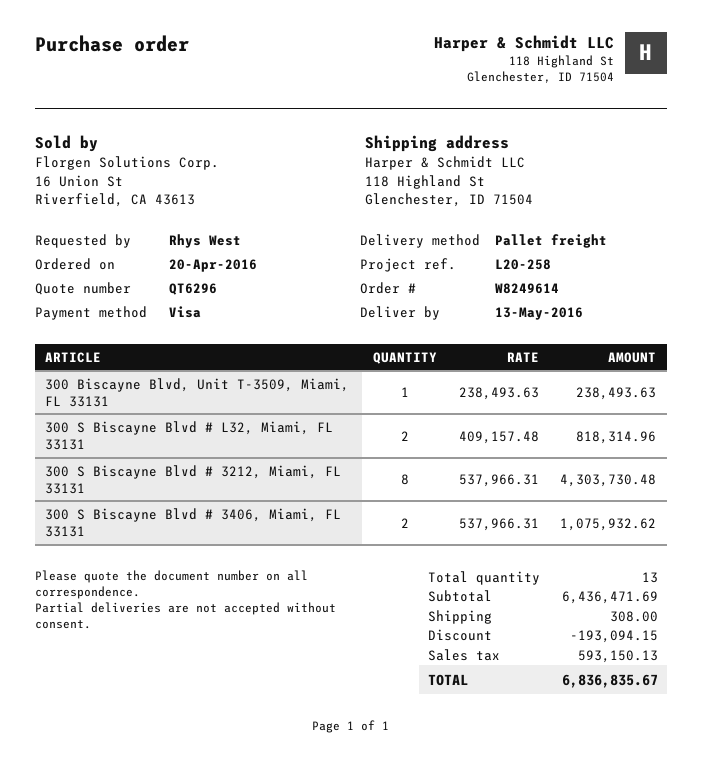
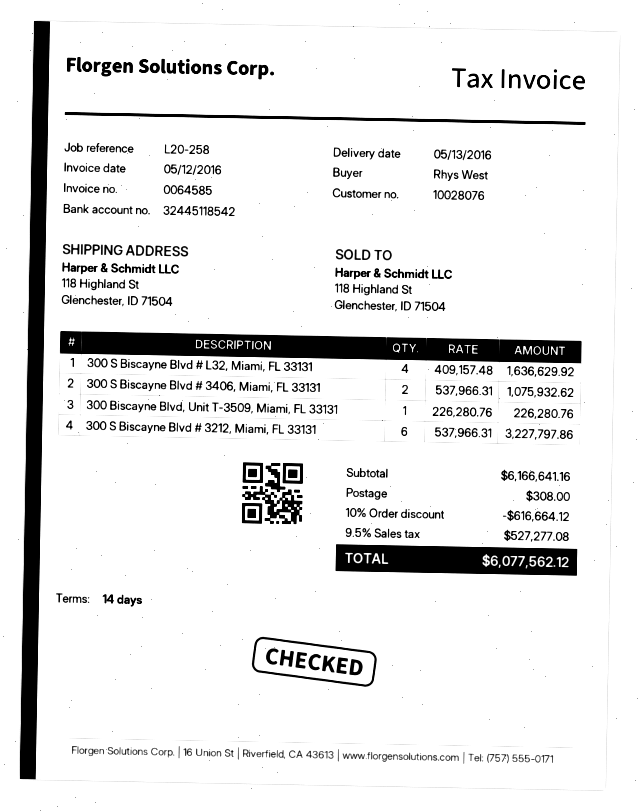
300 Biscayne Blvd, Unit T-3509, Miami, FL 33131: 1 x 238493.63 = 238493.63 -> 1 x 226280.76 = 226280.76
300 S Biscayne Blvd # L32, Miami, FL 33131: 2 x 409157.48 = 818314.96 -> 4 x 409157.48 = 1636629.92
300 S Biscayne Blvd # 3212, Miami, FL 33131: 8 x 537966.31 = 4303730.48 -> 6 x 537966.31 = 3227797.86
subtotal: 6436471.69 -> 6166641.16
discount: 193094.15 -> 616664.12
tax: 593150.13 -> 527277.08
total: 6836835.67 -> 6077562.12

